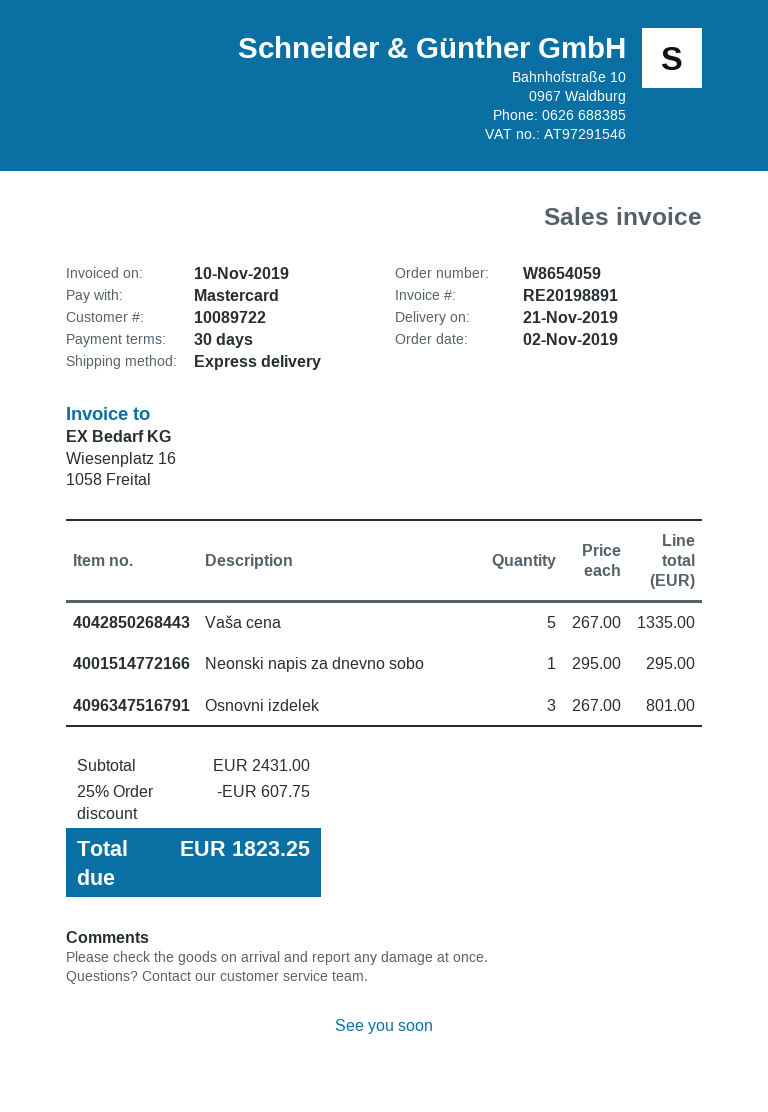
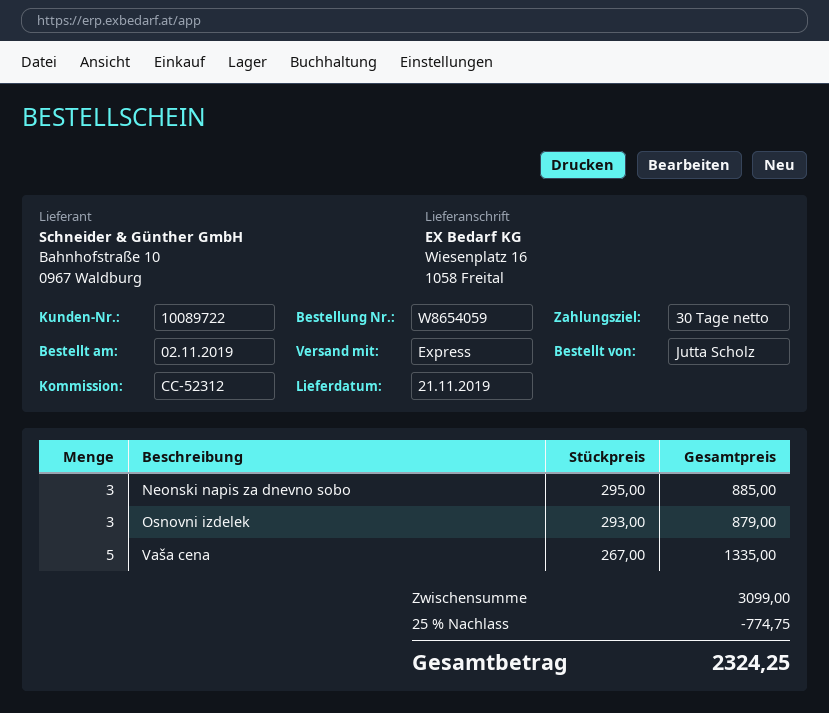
Neonski napis za dnevno sobo: 1 x 295.00 = 295.00 -> 3 x 295.00 = 885.00
Osnovni izdelek: 3 x 267.00 = 801.00 -> 3 x 293.00 = 879.00
subtotal: 2431.00 -> 3099.00
discount: 25% = 607.75 -> 25% = 774.75
total: 1823.25 -> 2324.25

